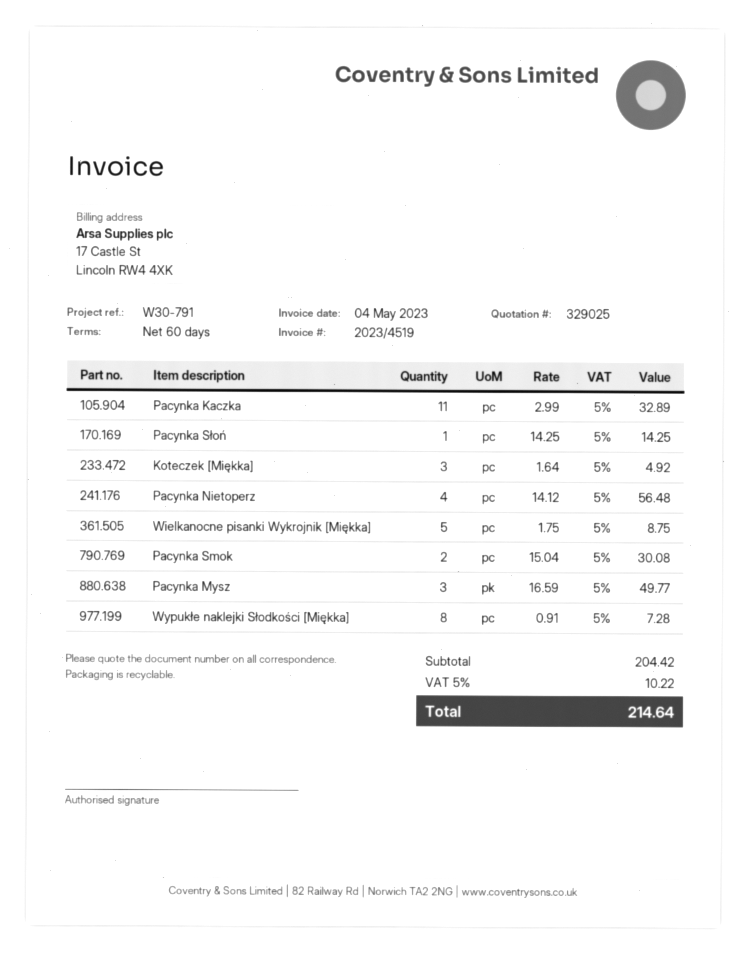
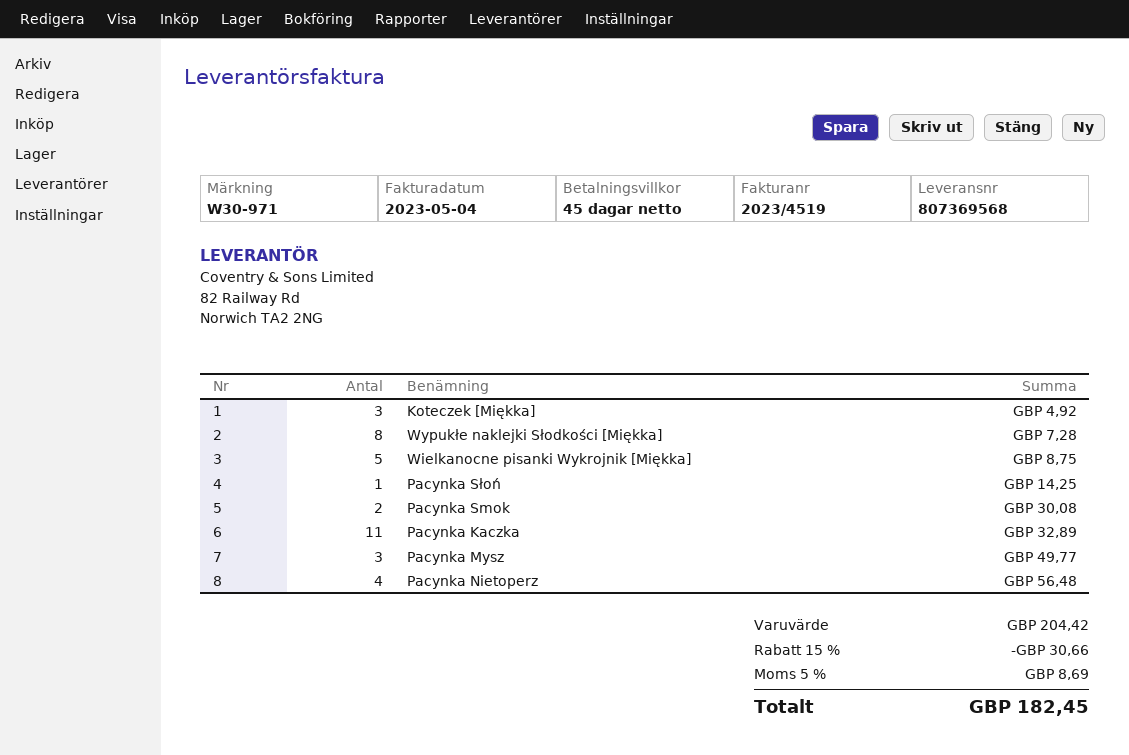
payment terms: 60 days -> 45 days
reference: W30-791 -> W30-971
discount: none -> 15% = 30.66
tax: 5% = 10.22 -> 5% = 8.69
total: 214.64 -> 182.45

